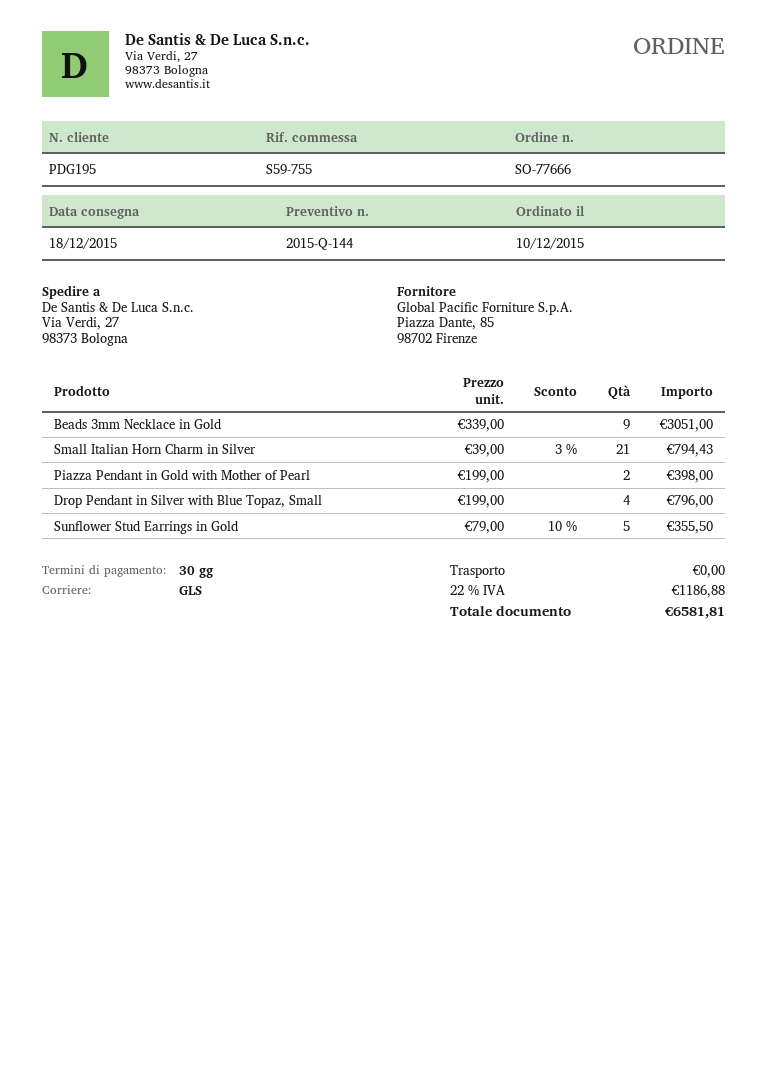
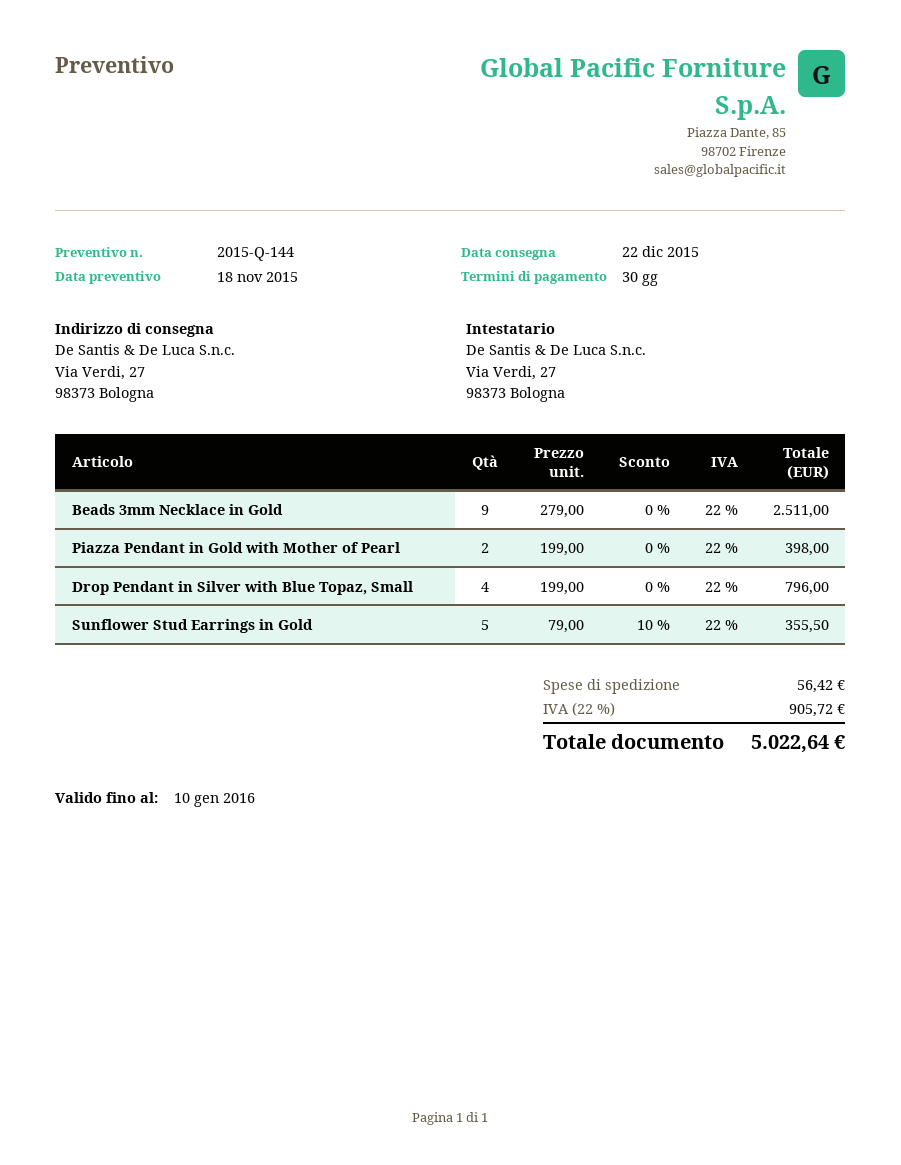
delivery date: 2015-12-18 -> 2015-12-22
Beads 3mm Necklace in Gold: 9 x 339.00 = 3051.00 -> 9 x 279.00 = 2511.00
Small Italian Horn Charm in Silver: 21 x 39.00 - 3% = 794.43 -> none
shipping: 0.00 -> 56.42
tax: 22% = 1186.88 -> 22% = 905.72
total: 6581.81 -> 5022.64

